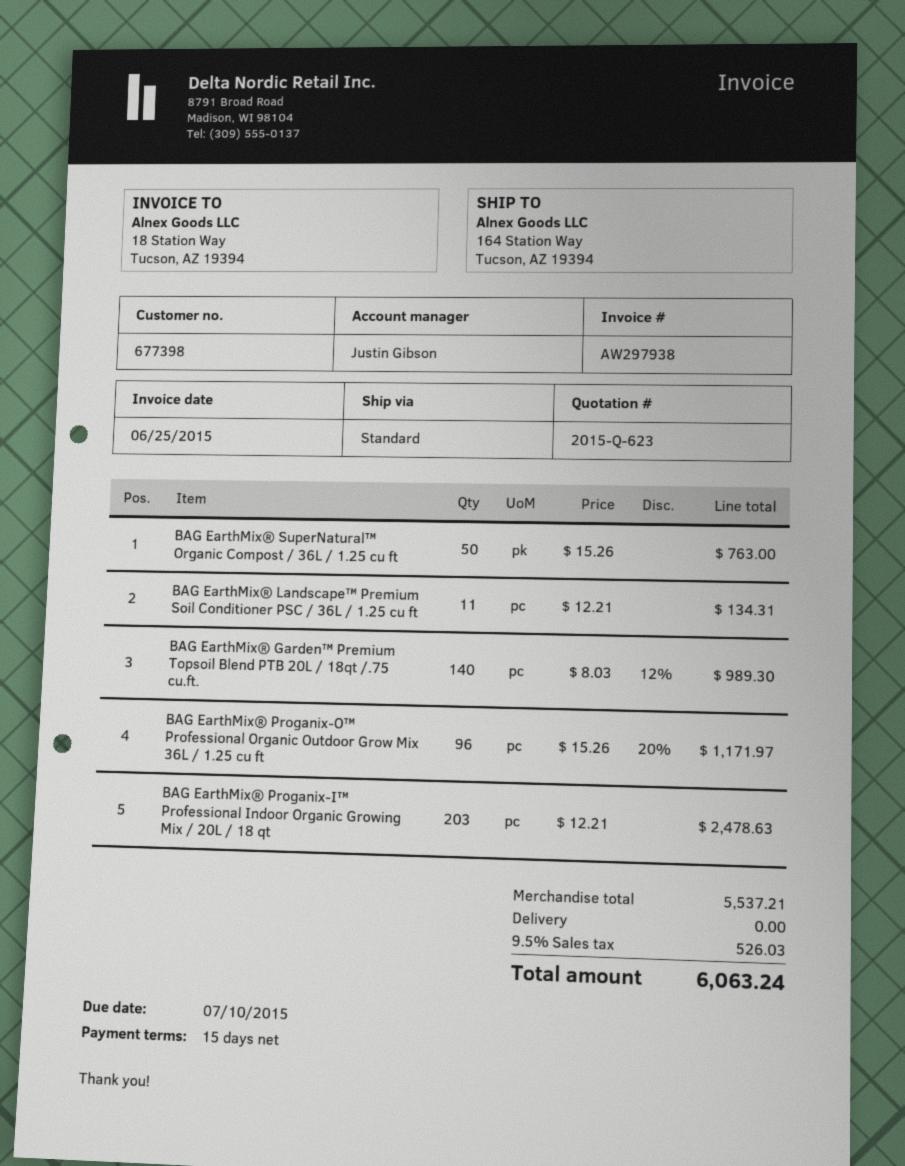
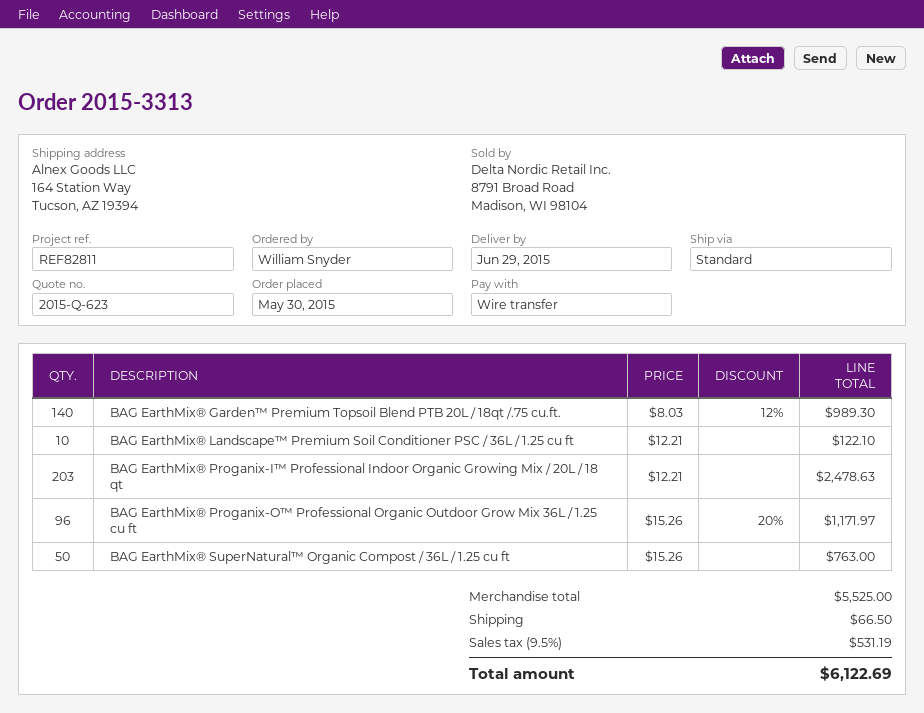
BAG EarthMix® Landscape™ Premium Soil Conditioner PSC / 36L / 1.25 cu ft: 11 x 12.21 = 134.31 -> 10 x 12.21 = 122.10
subtotal: 5537.21 -> 5525.00
shipping: 0.00 -> 66.50
tax: 9.5% = 526.03 -> 9.5% = 531.19
total: 6063.24 -> 6122.69

